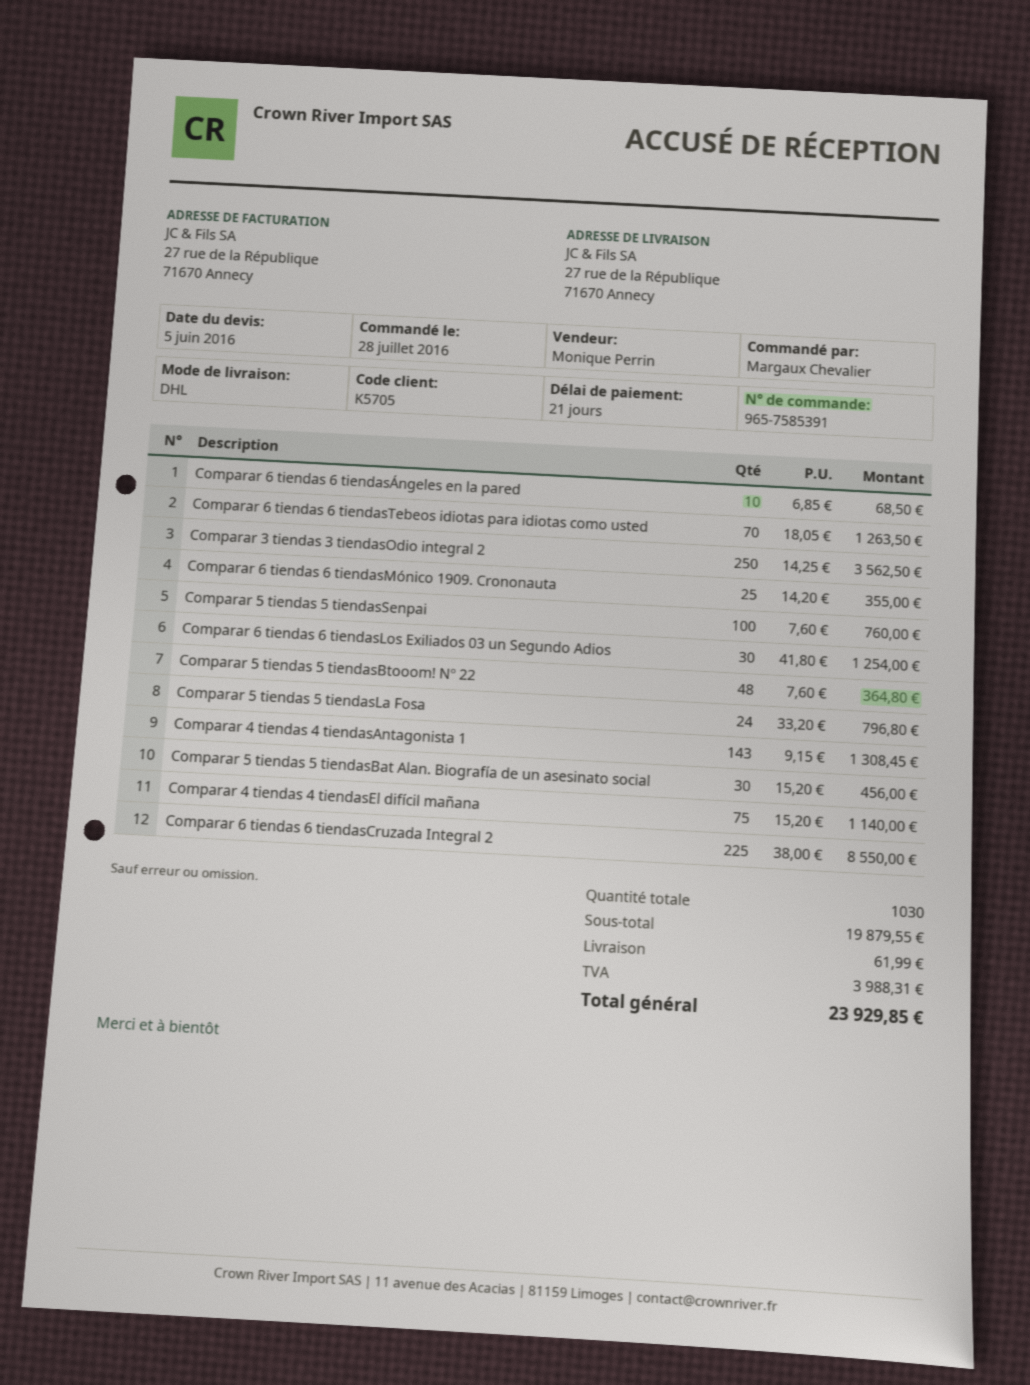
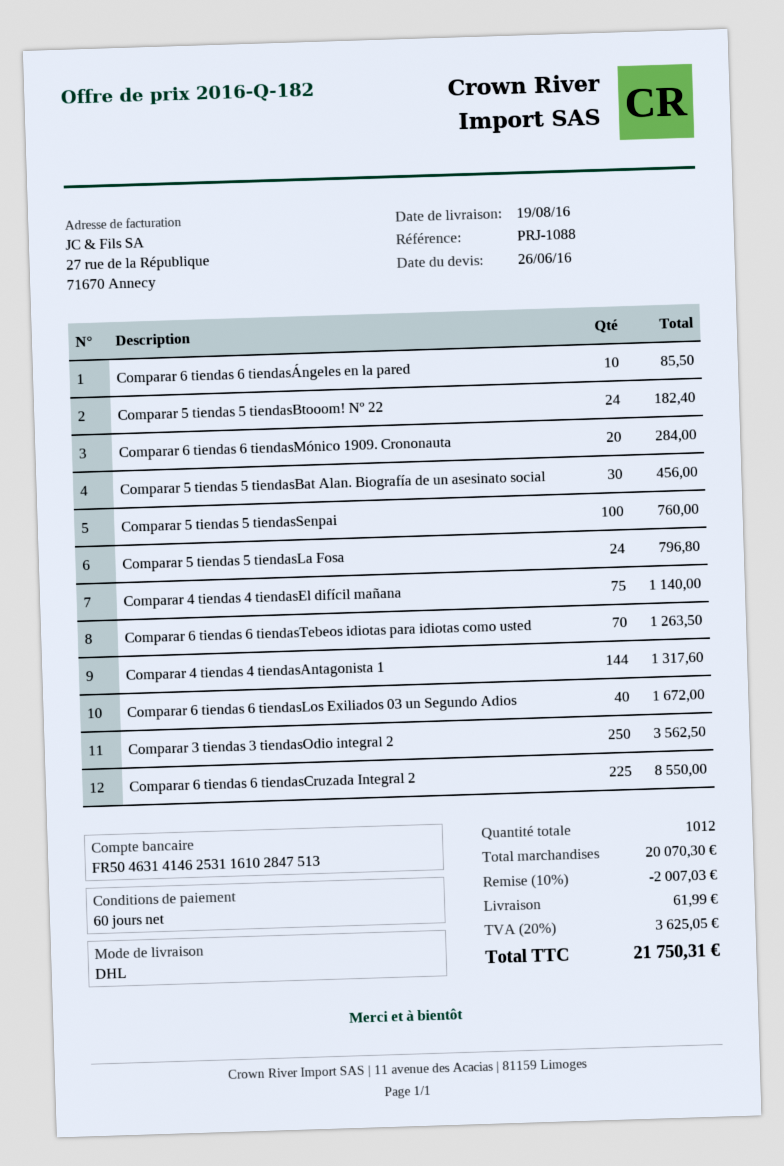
quote date: 2016-06-05 -> 2016-06-26
payment terms: 21 days -> 60 days
Comparar 6 tiendas 6 tiendasÁngeles en la pared: 10 for 68.50 -> 10 for 85.50
Comparar 6 tiendas 6 tiendasMónico 1909. Crononauta: 25 for 355.00 -> 20 for 284.00
Comparar 6 tiendas 6 tiendasLos Exiliados 03 un Segundo Adios: 30 for 1254.00 -> 40 for 1672.00
Comparar 5 tiendas 5 tiendasBtooom! Nº 22: 48 for 364.80 -> 24 for 182.40
Comparar 4 tiendas 4 tiendasAntagonista 1: 143 for 1308.45 -> 144 for 1317.60
total quantity: 1030 -> 1012
subtotal: 19879.55 -> 20070.30
discount: none -> 10% = 2007.03
tax: 3988.31 -> 3625.05
total: 23929.85 -> 21750.31

